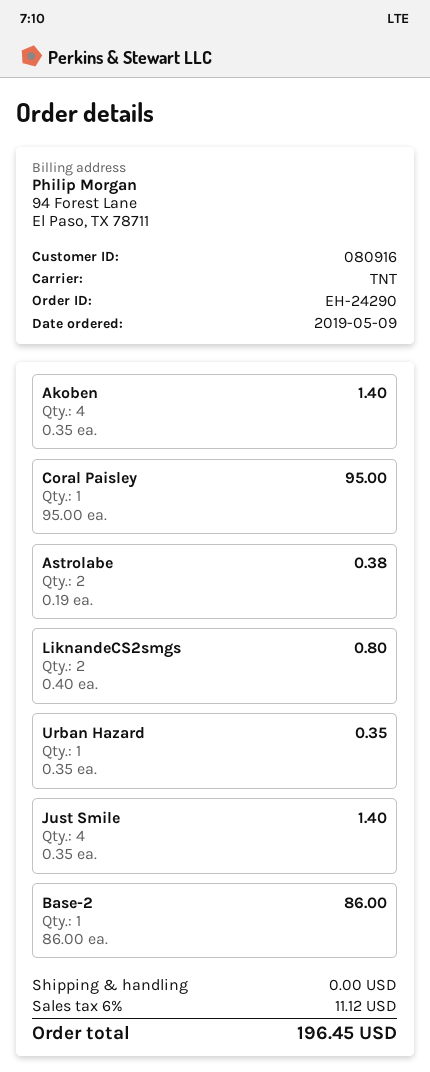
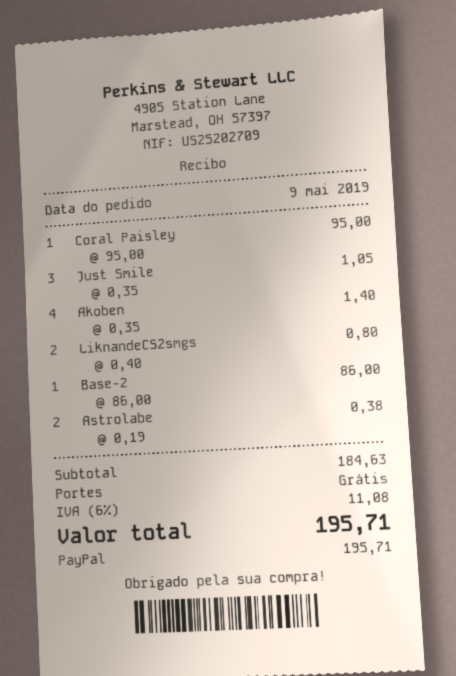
Urban Hazard: 1 x 0.35 = 0.35 -> none
Just Smile: 4 x 0.35 = 1.40 -> 3 x 0.35 = 1.05
tax: 6% = 11.12 -> 6% = 11.08
total: 196.45 -> 195.71

